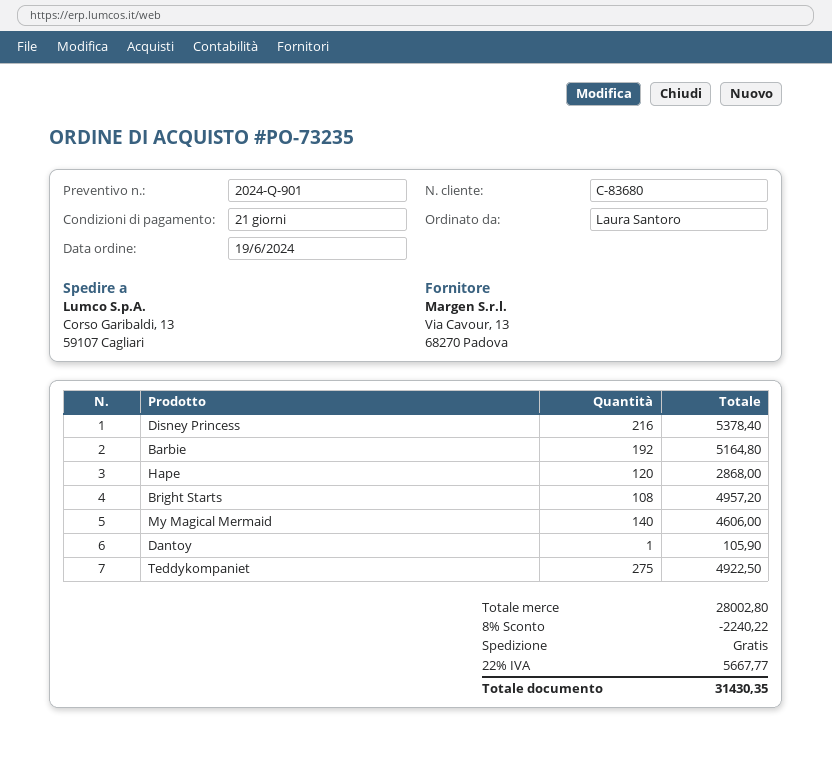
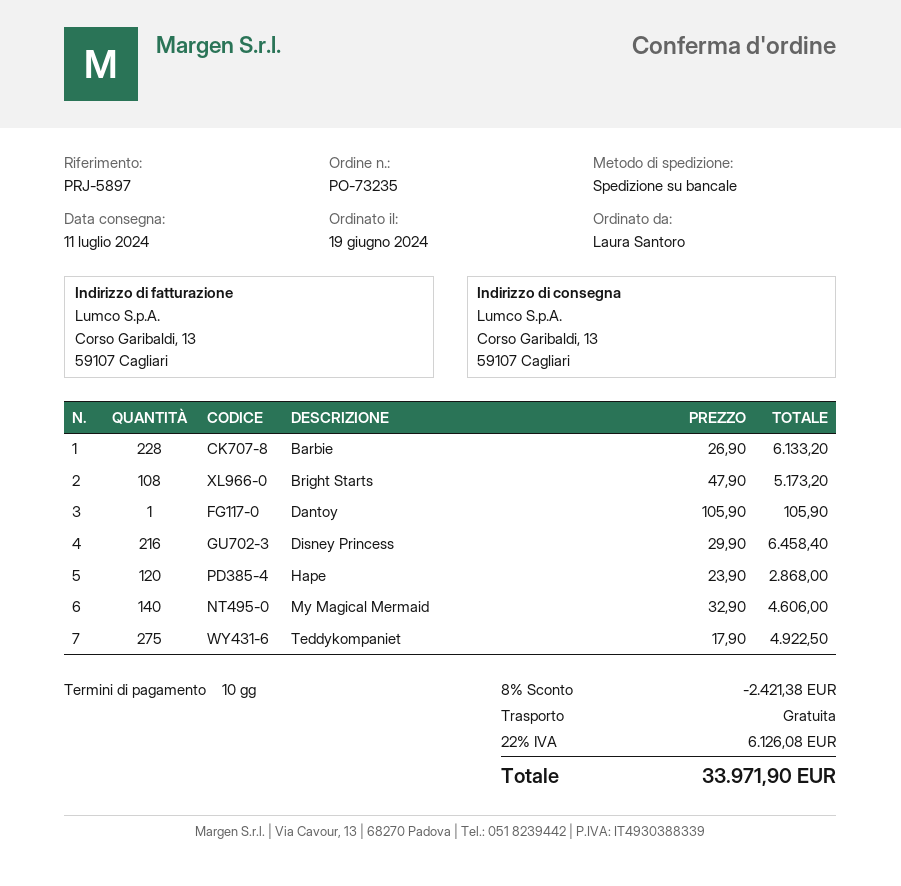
payment terms: 21 days -> 10 days
Disney Princess: 216 for 5378.40 -> 216 for 6458.40
Barbie: 192 for 5164.80 -> 228 for 6133.20
Bright Starts: 108 for 4957.20 -> 108 for 5173.20
discount: 8% = 2240.22 -> 8% = 2421.38
tax: 22% = 5667.77 -> 22% = 6126.08
total: 31430.35 -> 33971.90

